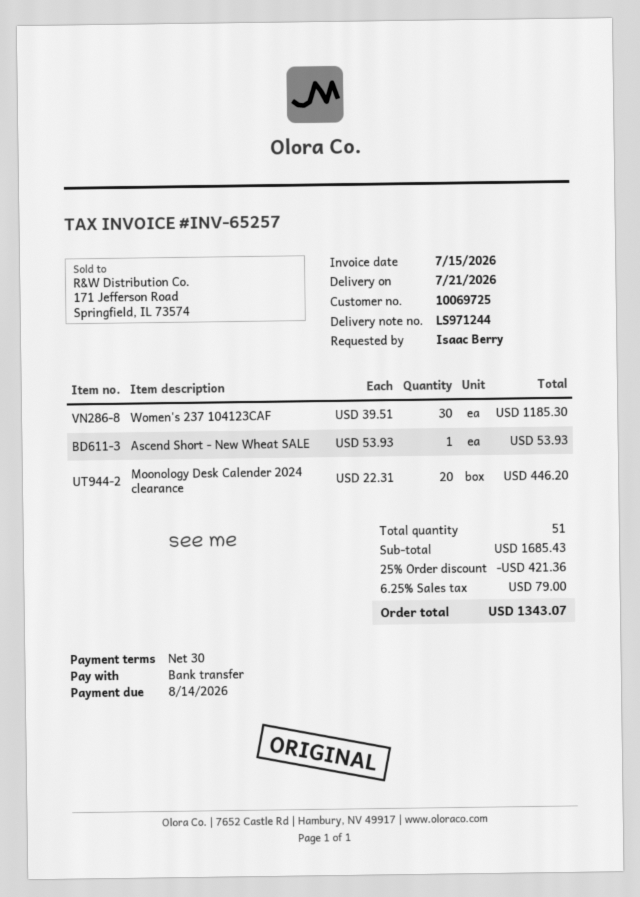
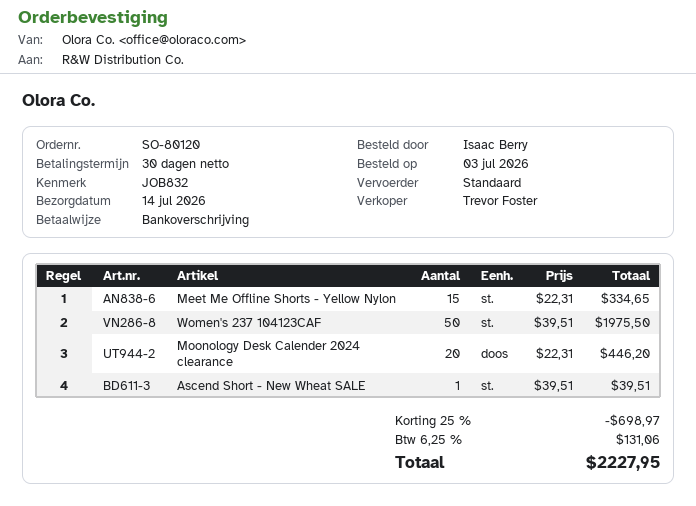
delivery date: 2026-07-21 -> 2026-07-14
Women's 237 104123CAF: 30 x 39.51 = 1185.30 -> 50 x 39.51 = 1975.50
Ascend Short - New Wheat SALE: 1 x 53.93 = 53.93 -> 1 x 39.51 = 39.51
Meet Me Offline Shorts - Yellow Nylon: none -> 15 x 22.31 = 334.65
discount: 25% = 421.36 -> 25% = 698.97
tax: 6.25% = 79.00 -> 6.25% = 131.06
total: 1343.07 -> 2227.95

